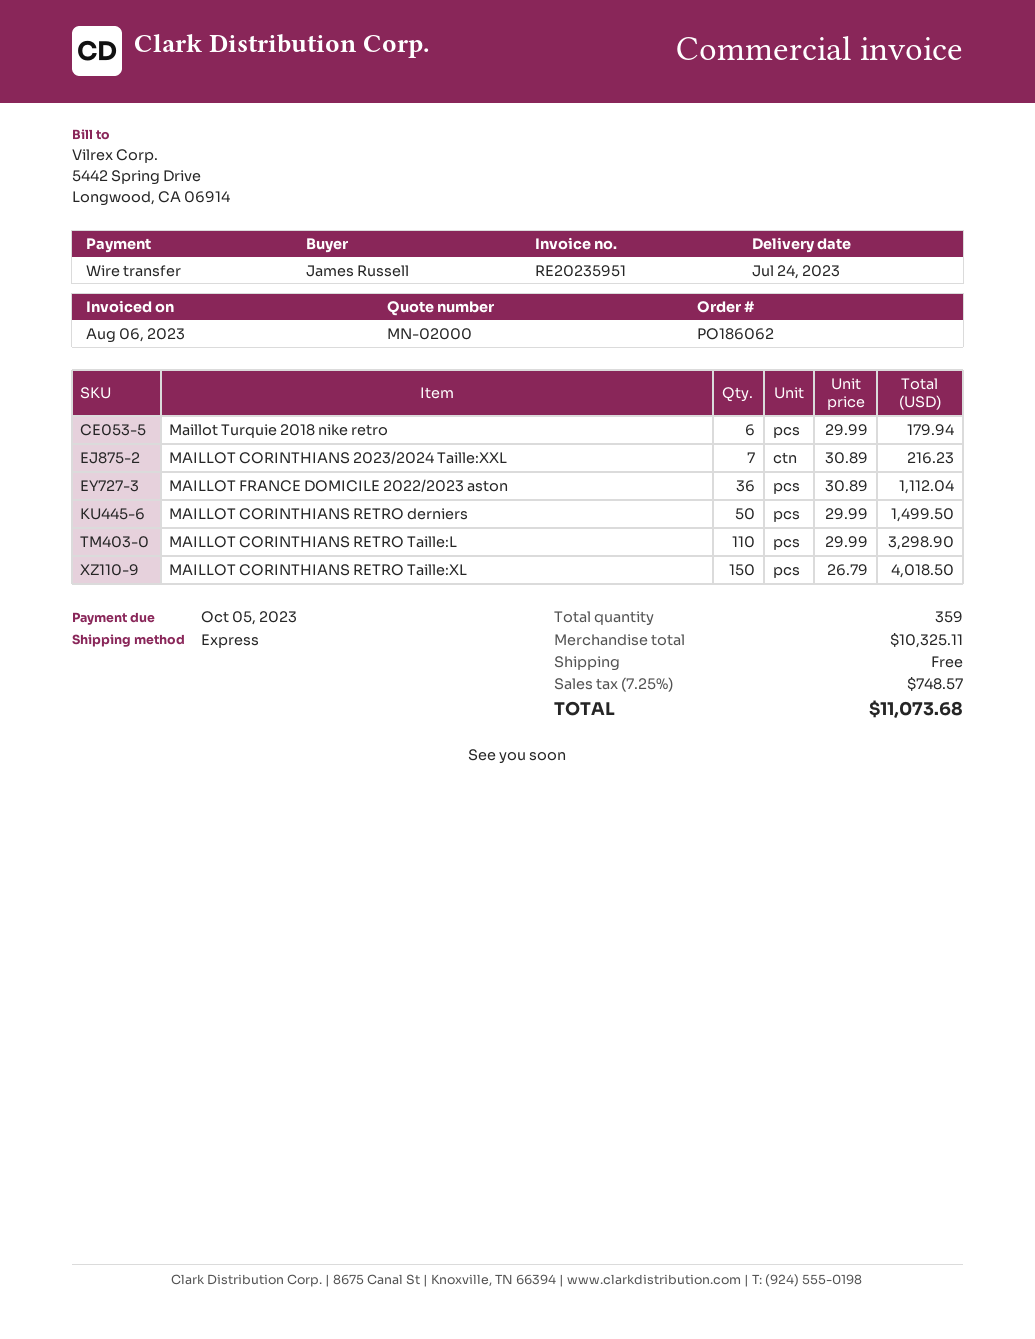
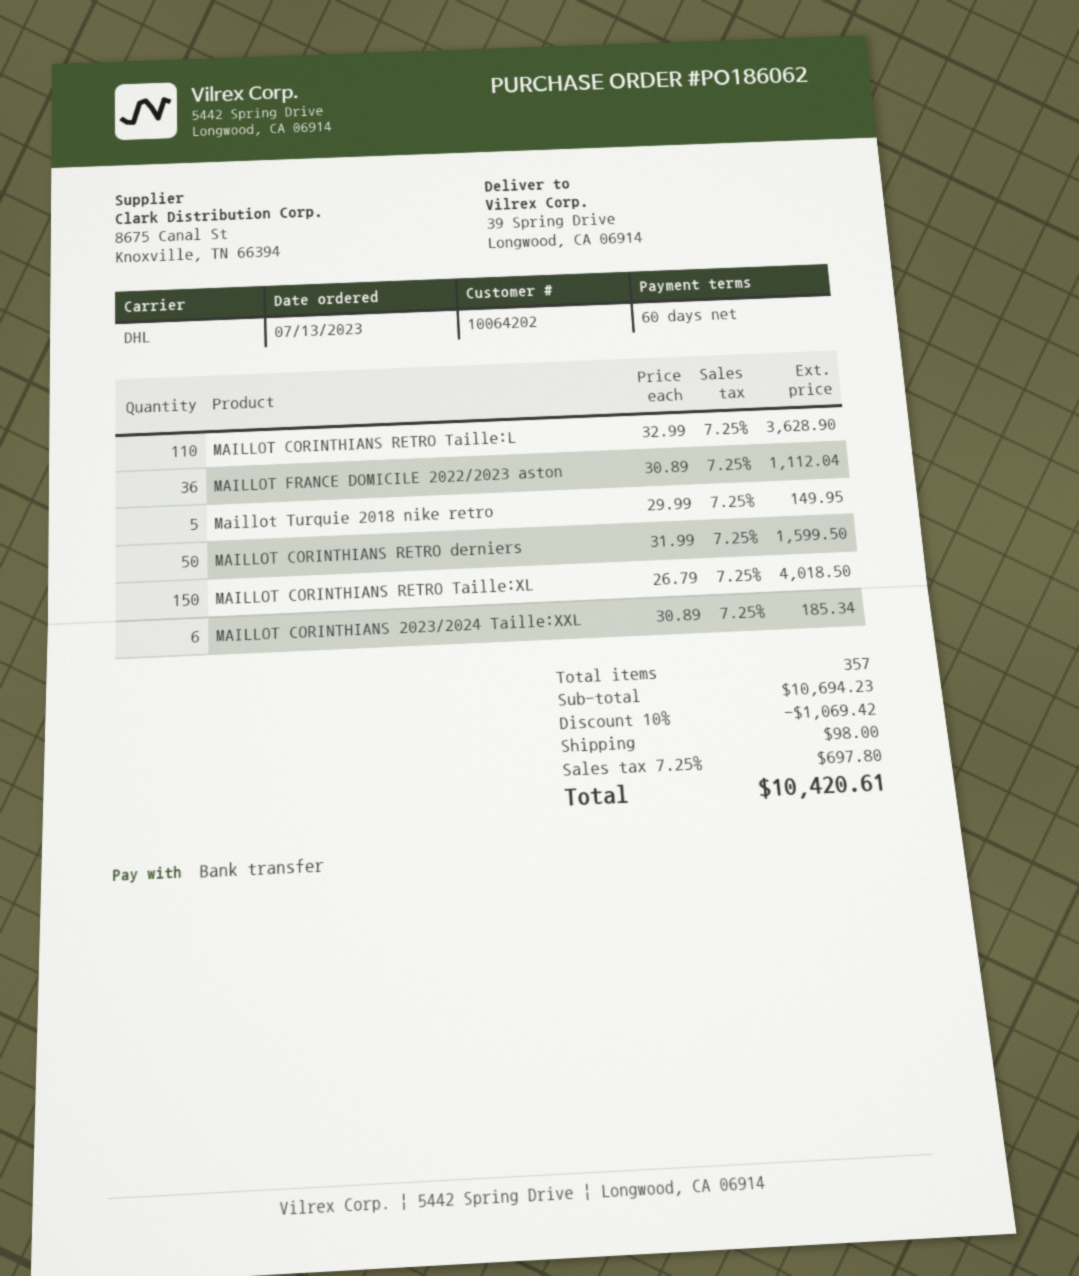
shipping method: express -> DHL
Maillot Turquie 2018 nike retro: 6 x 29.99 = 179.94 -> 5 x 29.99 = 149.95
MAILLOT CORINTHIANS 2023/2024 Taille:XXL: 7 x 30.89 = 216.23 -> 6 x 30.89 = 185.34
MAILLOT CORINTHIANS RETRO derniers: 50 x 29.99 = 1499.50 -> 50 x 31.99 = 1599.50
MAILLOT CORINTHIANS RETRO Taille:L: 110 x 29.99 = 3298.90 -> 110 x 32.99 = 3628.90
total quantity: 359 -> 357
subtotal: 10325.11 -> 10694.23
discount: none -> 10% = 1069.42
shipping: 0.00 -> 98.00
tax: 7.25% = 748.57 -> 7.25% = 697.80
total: 11073.68 -> 10420.61

